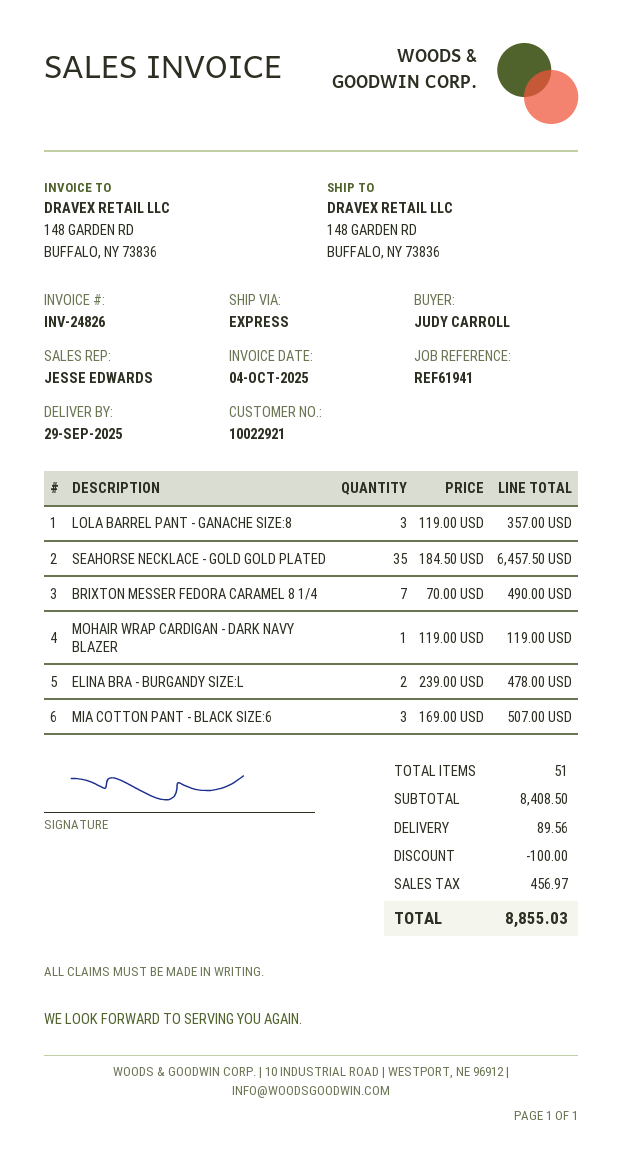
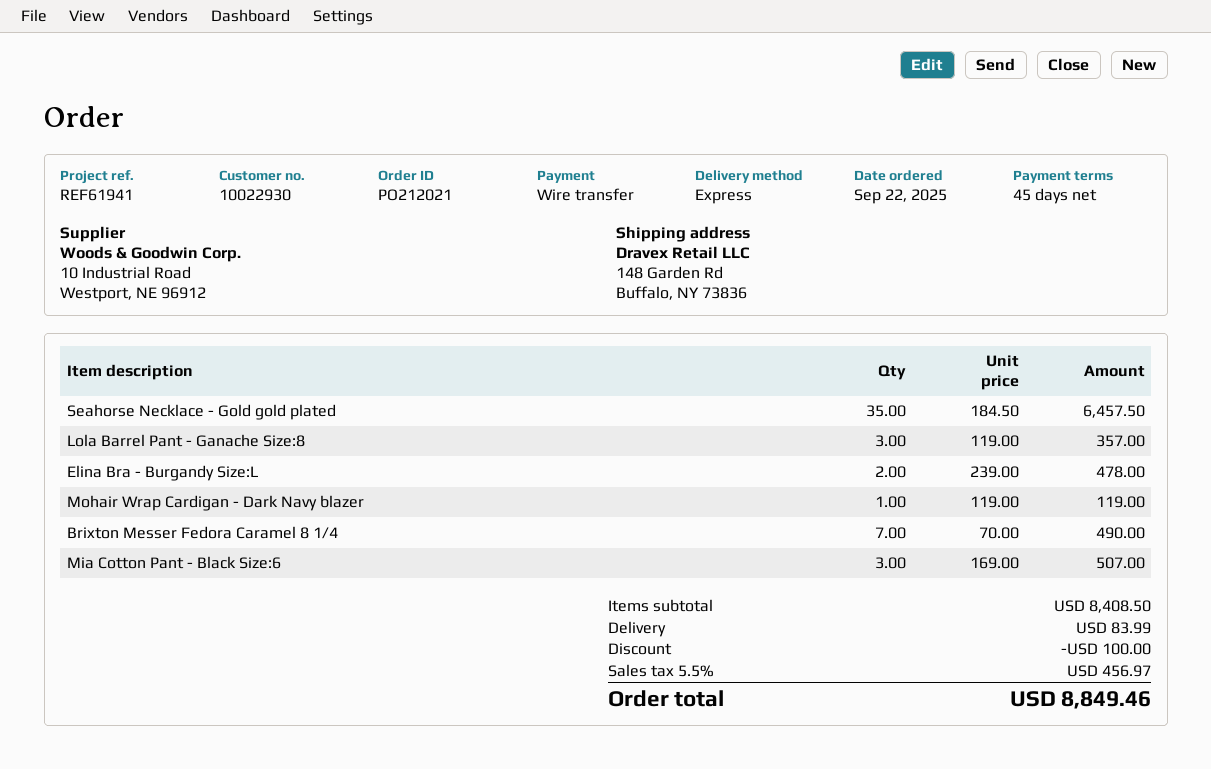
customer number: 10022921 -> 10022930
shipping: 89.56 -> 83.99
total: 8855.03 -> 8849.46

